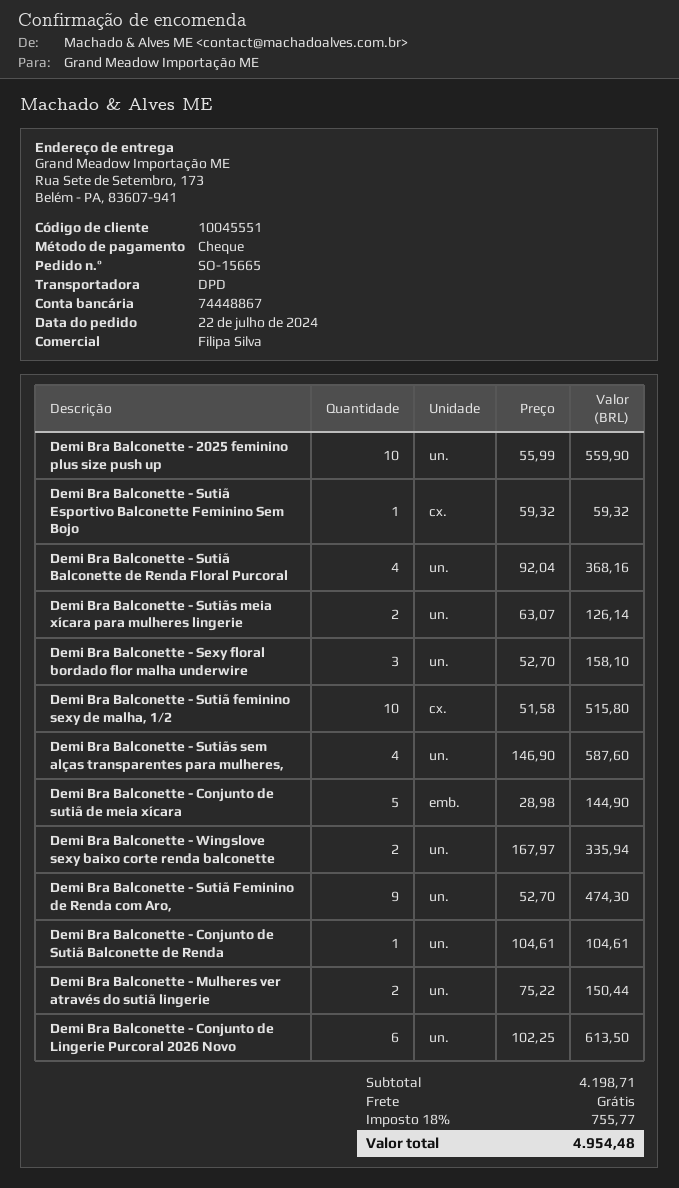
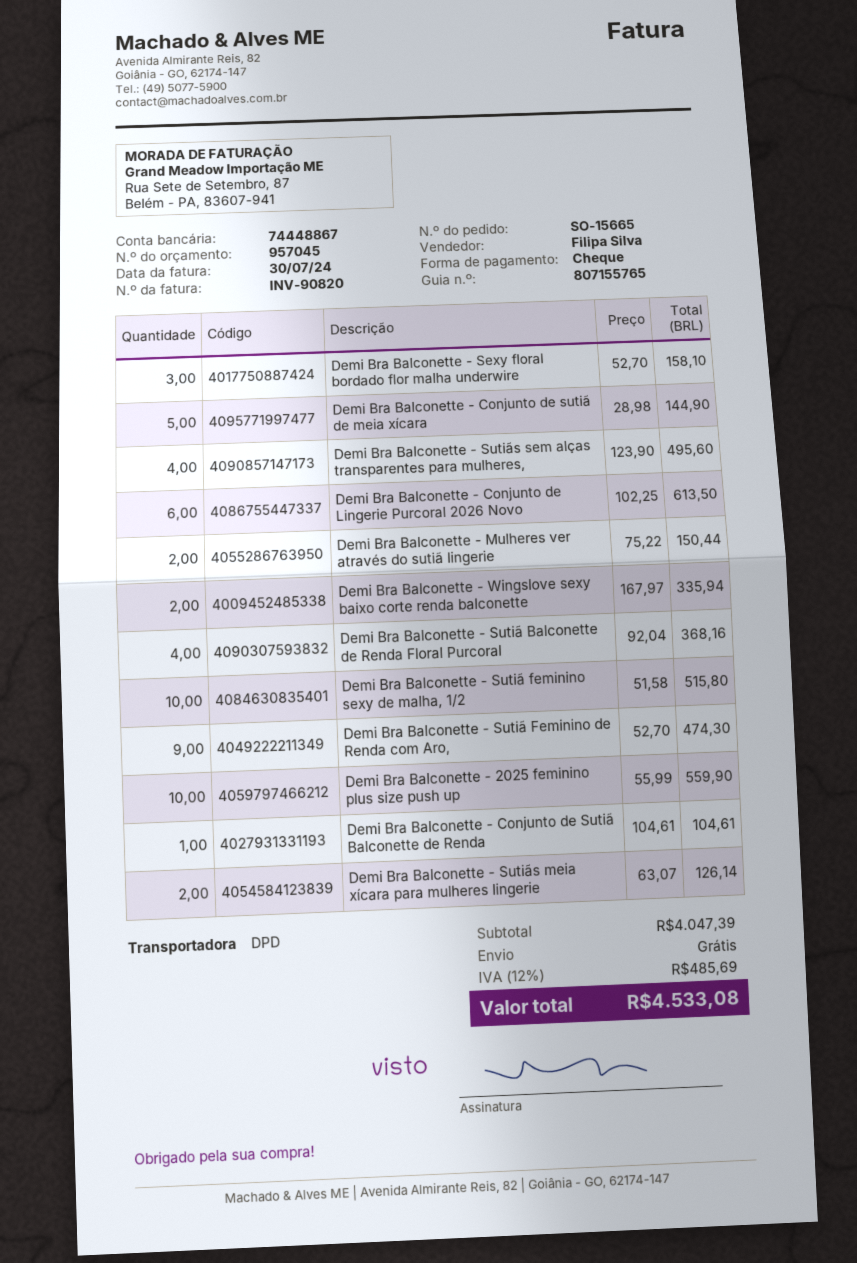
Demi Bra Balconette - Sutiã Esportivo Balconette Feminino Sem Bojo: 1 x 59.32 = 59.32 -> none
Demi Bra Balconette - Sutiãs sem alças transparentes para mulheres,: 4 x 146.90 = 587.60 -> 4 x 123.90 = 495.60
subtotal: 4198.71 -> 4047.39
tax: 18% = 755.77 -> 12% = 485.69
total: 4954.48 -> 4533.08

